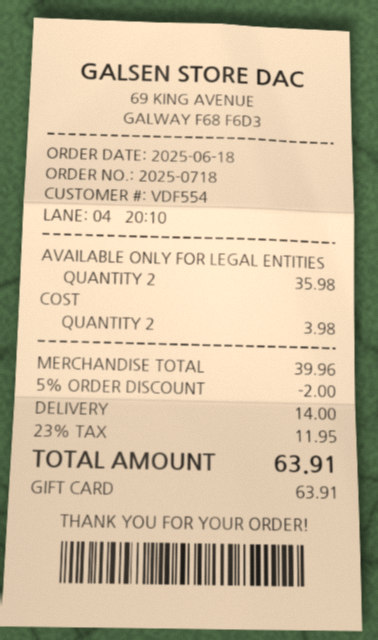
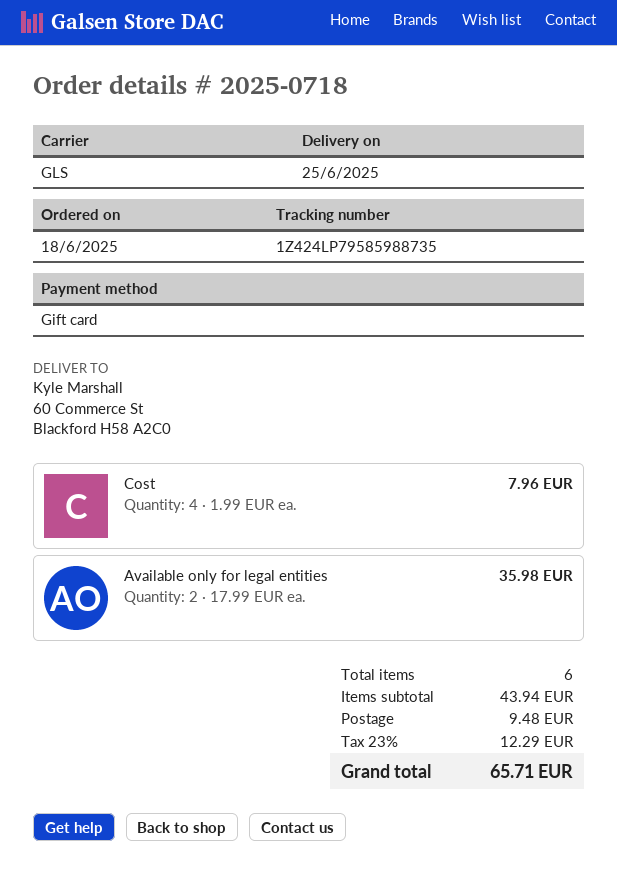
COST: 2 for 3.98 -> 4 for 7.96
subtotal: 39.96 -> 43.94
discount: 5% = 2.00 -> none
shipping: 14.00 -> 9.48
tax: 23% = 11.95 -> 23% = 12.29
total: 63.91 -> 65.71

